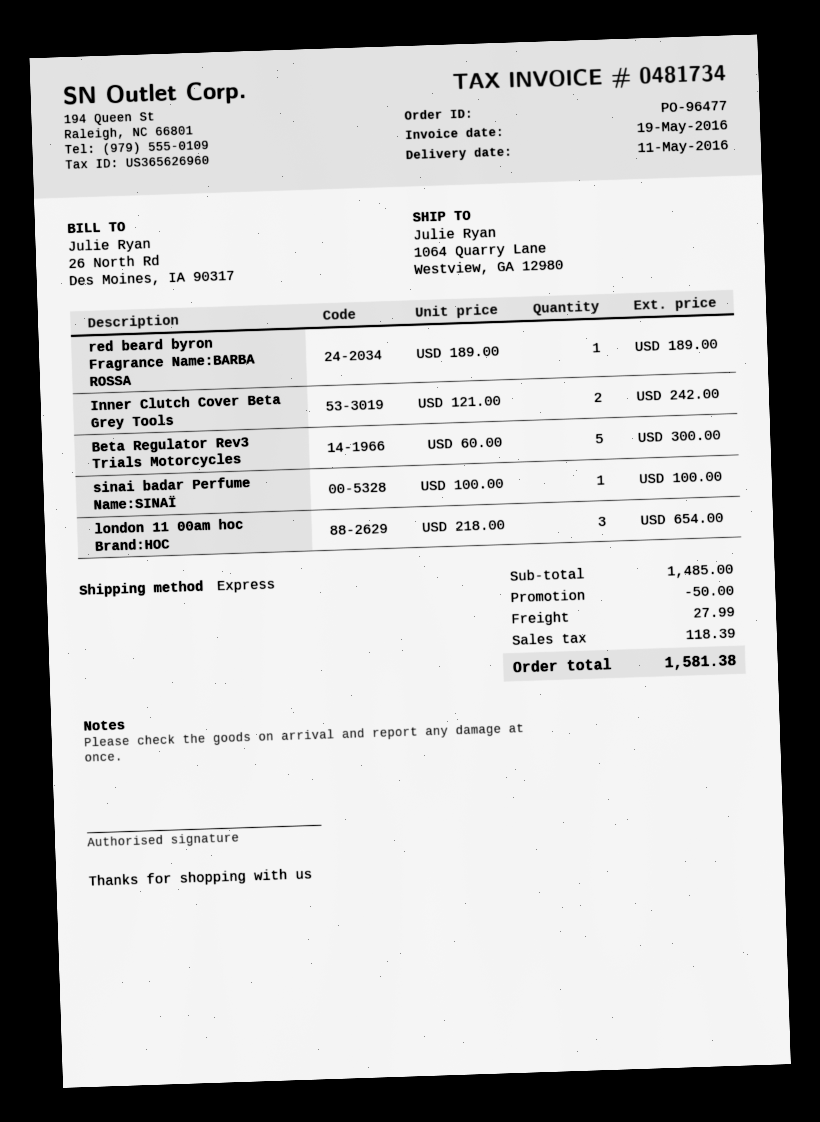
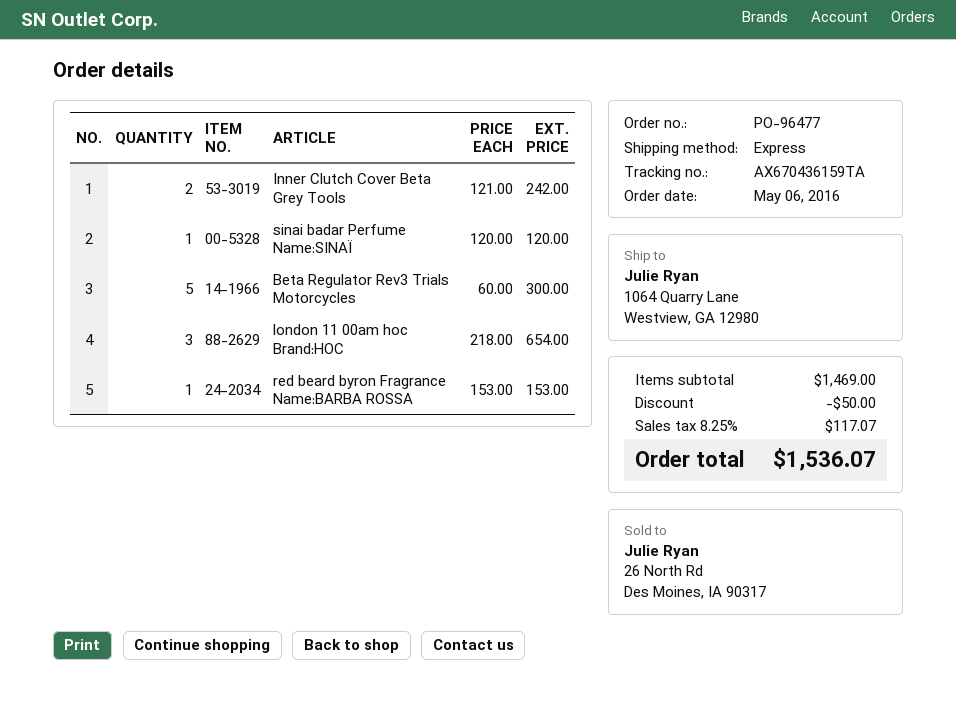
red beard byron Fragrance Name:BARBA ROSSA: 1 x 189.00 = 189.00 -> 1 x 153.00 = 153.00
sinai badar Perfume Name:SINAÏ: 1 x 100.00 = 100.00 -> 1 x 120.00 = 120.00
subtotal: 1485.00 -> 1469.00
shipping: 27.99 -> none
tax: 118.39 -> 117.07
total: 1581.38 -> 1536.07

